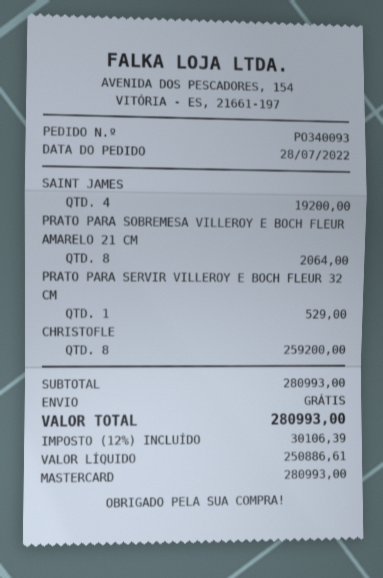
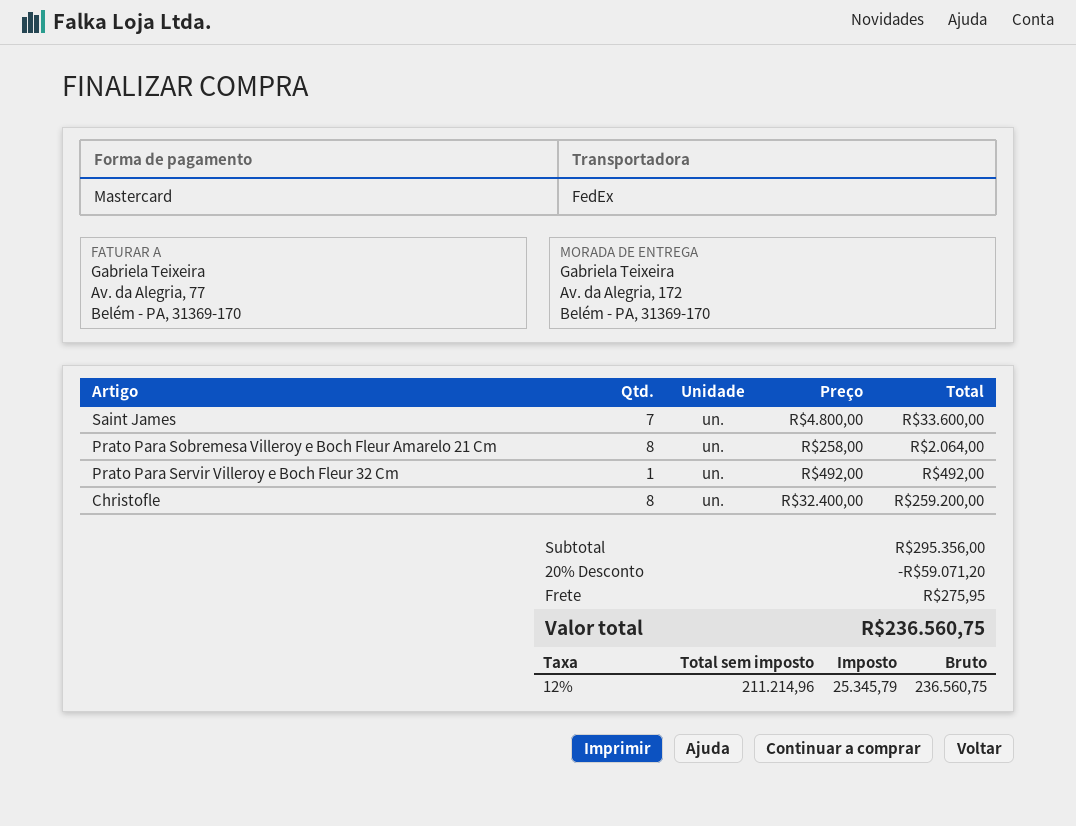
SAINT JAMES: 4 for 19200.00 -> 7 for 33600.00
PRATO PARA SERVIR VILLEROY E BOCH FLEUR 32 CM: 1 for 529.00 -> 1 for 492.00
subtotal: 280993.00 -> 295356.00
discount: none -> 20% = 59071.20
shipping: 0.00 -> 275.95
net: 250886.61 -> 211214.96
tax: 12% = 30106.39 -> 12% = 25345.79
total: 280993.00 -> 236560.75

